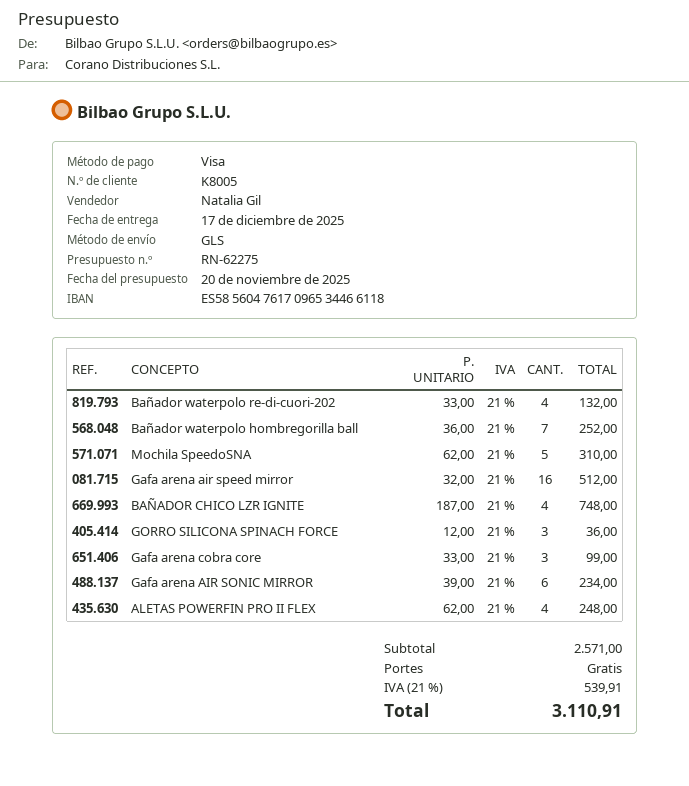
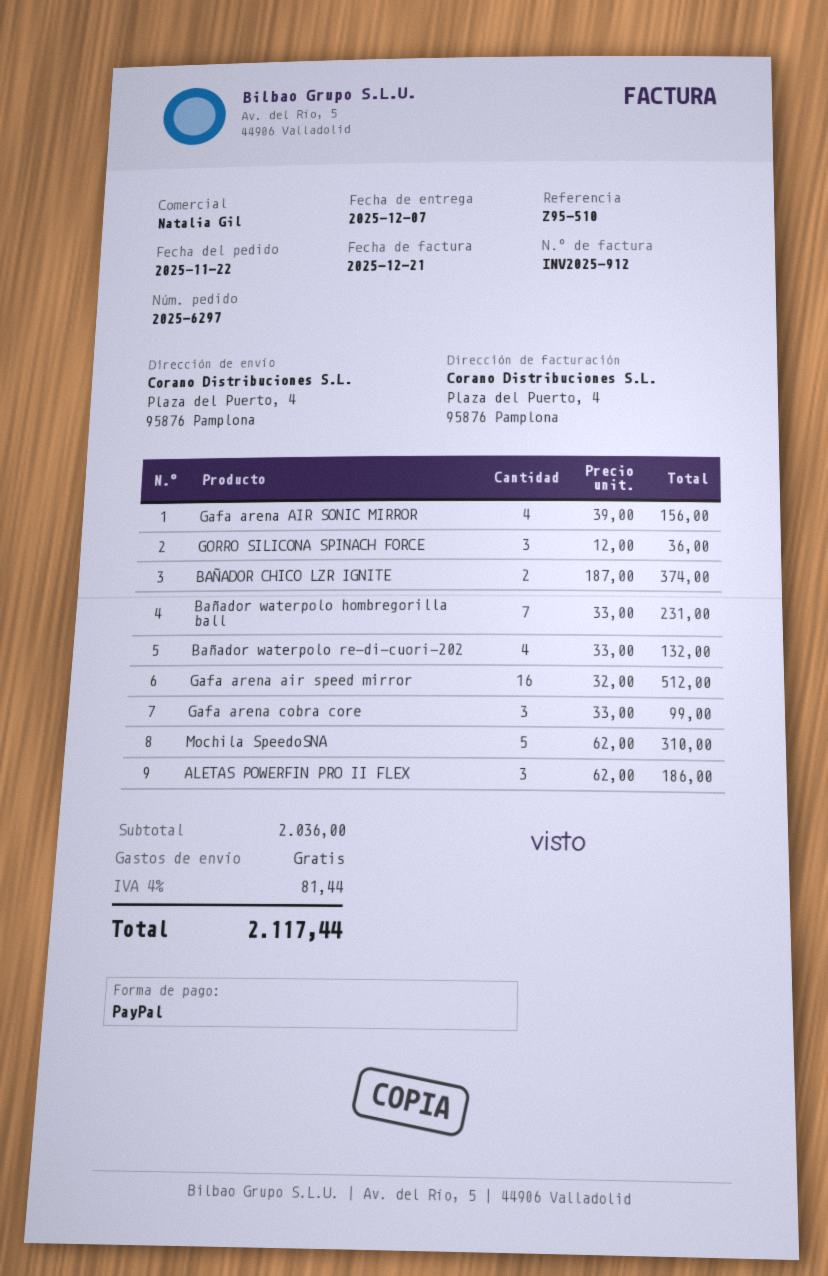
delivery date: 2025-12-17 -> 2025-12-07
payment method: Visa -> PayPal
Bañador waterpolo hombregorilla ball: 7 x 36.00 = 252.00 -> 7 x 33.00 = 231.00
BAÑADOR CHICO LZR IGNITE: 4 x 187.00 = 748.00 -> 2 x 187.00 = 374.00
Gafa arena AIR SONIC MIRROR: 6 x 39.00 = 234.00 -> 4 x 39.00 = 156.00
ALETAS POWERFIN PRO II FLEX: 4 x 62.00 = 248.00 -> 3 x 62.00 = 186.00
subtotal: 2571.00 -> 2036.00
tax: 21% = 539.91 -> 4% = 81.44
total: 3110.91 -> 2117.44

